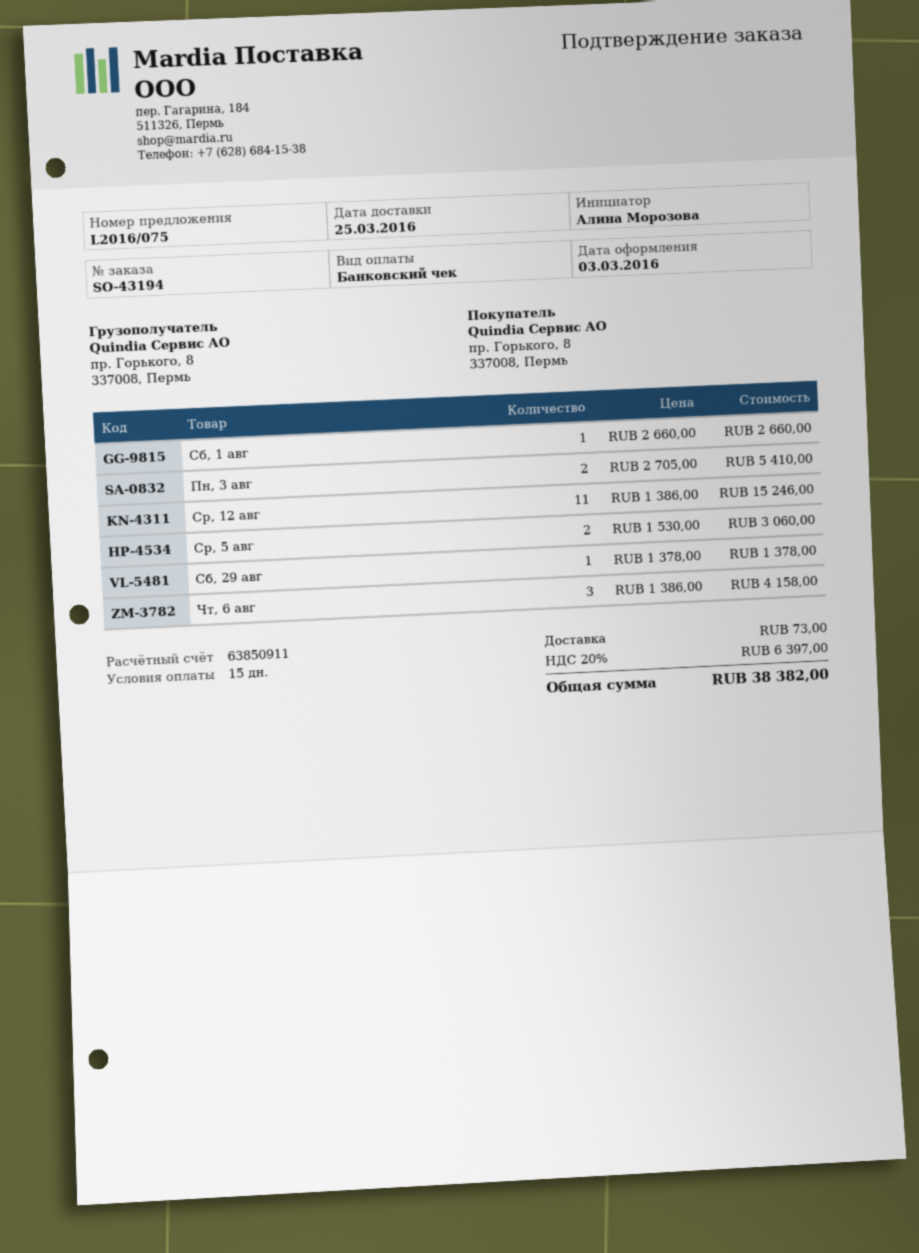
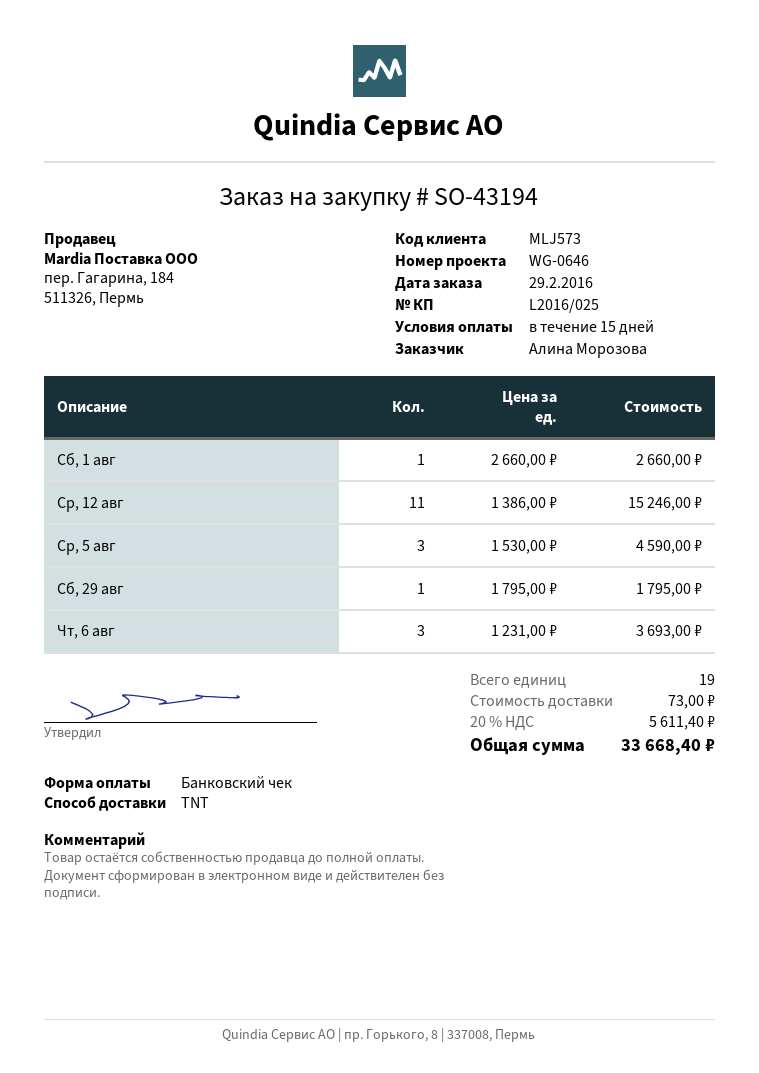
quote number: L2016/075 -> L2016/025
order date: 2016-03-03 -> 2016-02-29
Пн, 3 авг: 2 x 2705.00 = 5410.00 -> none
Ср, 5 авг: 2 x 1530.00 = 3060.00 -> 3 x 1530.00 = 4590.00
Сб, 29 авг: 1 x 1378.00 = 1378.00 -> 1 x 1795.00 = 1795.00
Чт, 6 авг: 3 x 1386.00 = 4158.00 -> 3 x 1231.00 = 3693.00
tax: 20% = 6397.00 -> 20% = 5611.40
total: 38382.00 -> 33668.40

